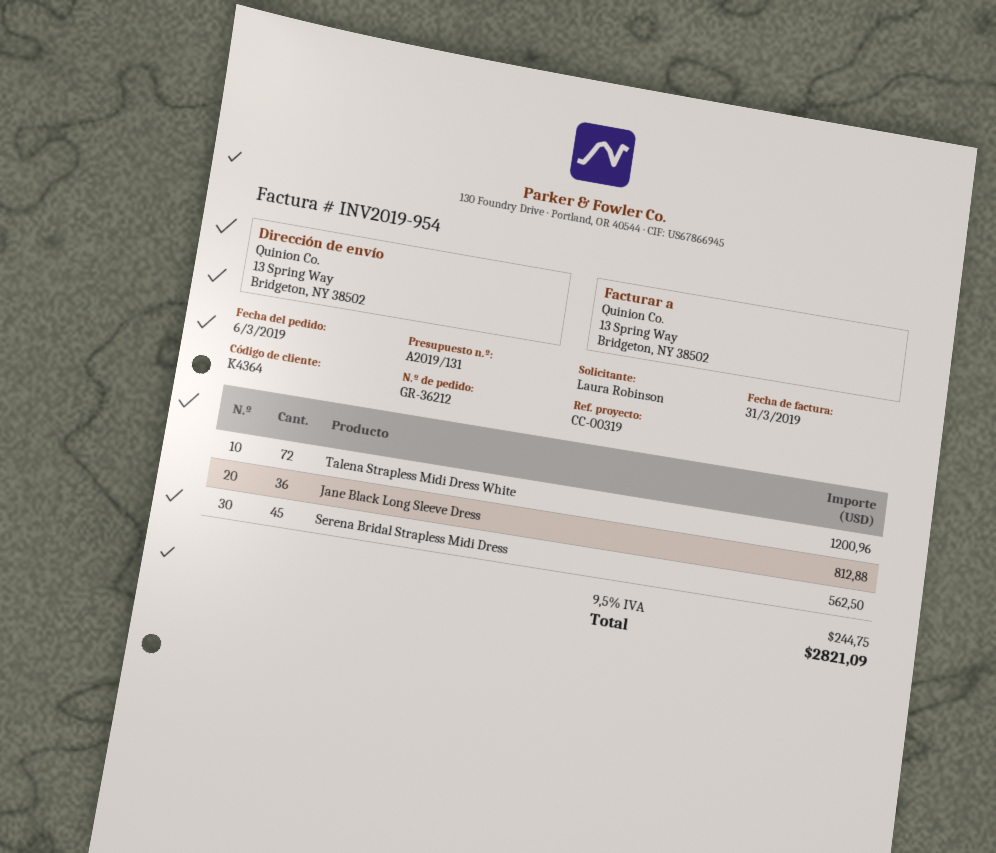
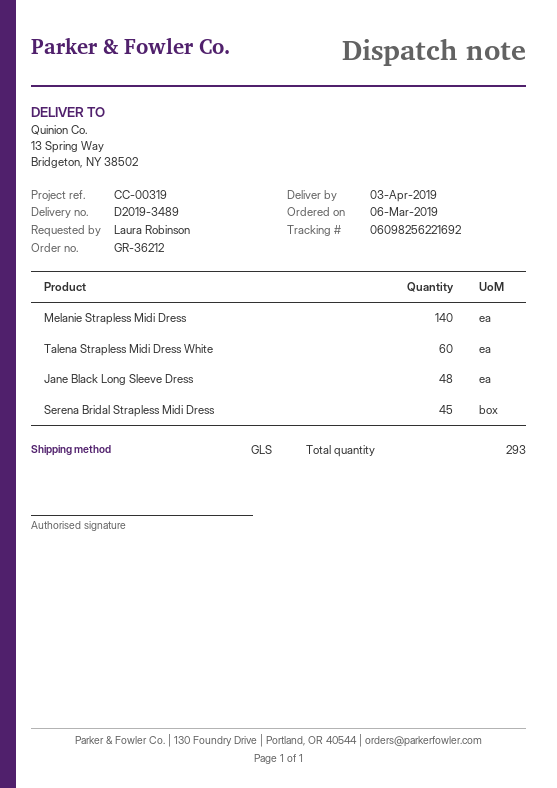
Talena Strapless Midi Dress White: 72 -> 60
Jane Black Long Sleeve Dress: 36 -> 48
Melanie Strapless Midi Dress: none -> 140

